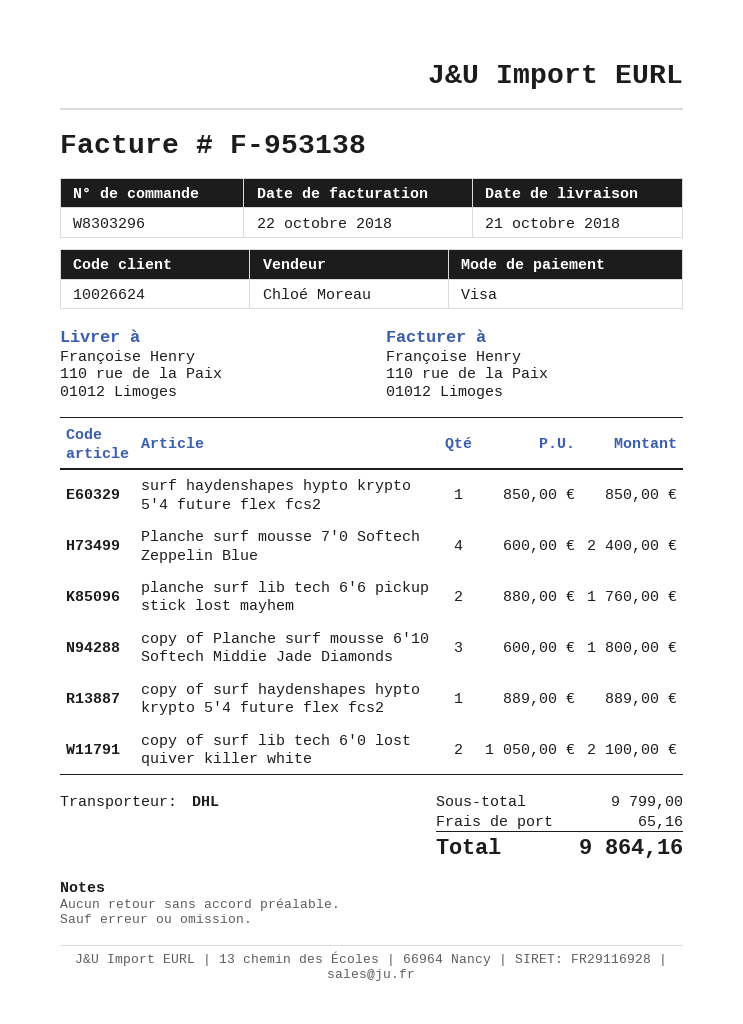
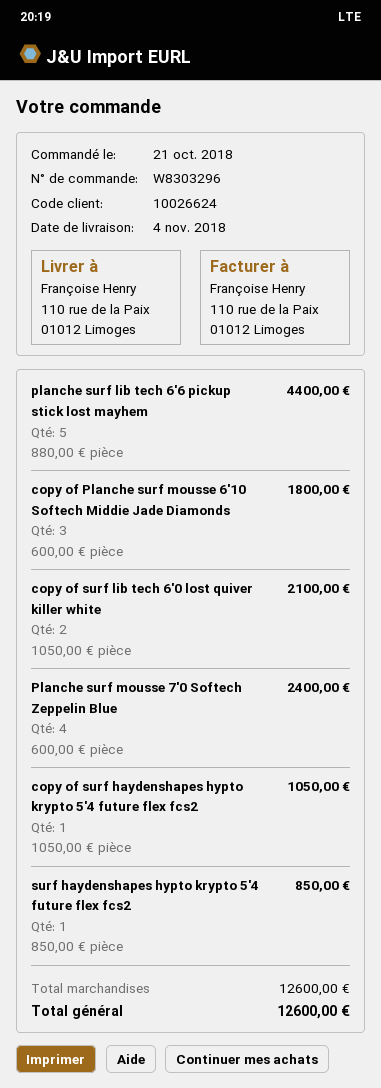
delivery date: 2018-10-21 -> 2018-11-04
planche surf lib tech 6'6 pickup stick lost mayhem: 2 x 880.00 = 1760.00 -> 5 x 880.00 = 4400.00
copy of surf haydenshapes hypto krypto 5'4 future flex fcs2: 1 x 889.00 = 889.00 -> 1 x 1050.00 = 1050.00
subtotal: 9799.00 -> 12600.00
shipping: 65.16 -> none
total: 9864.16 -> 12600.00

